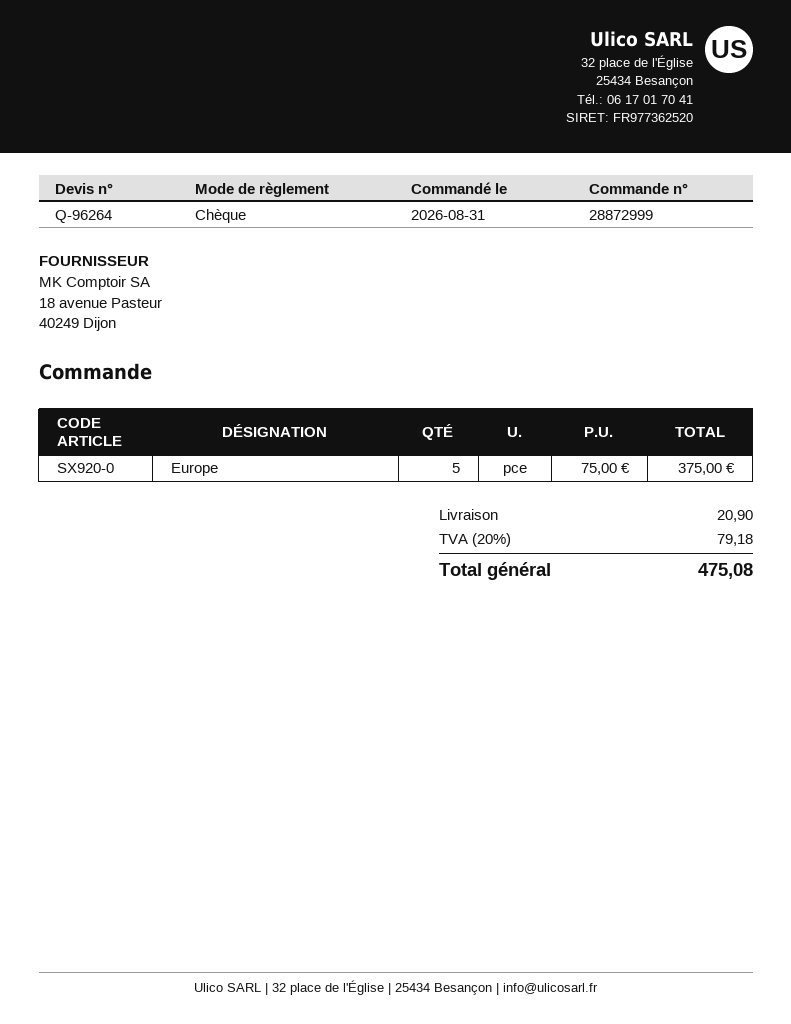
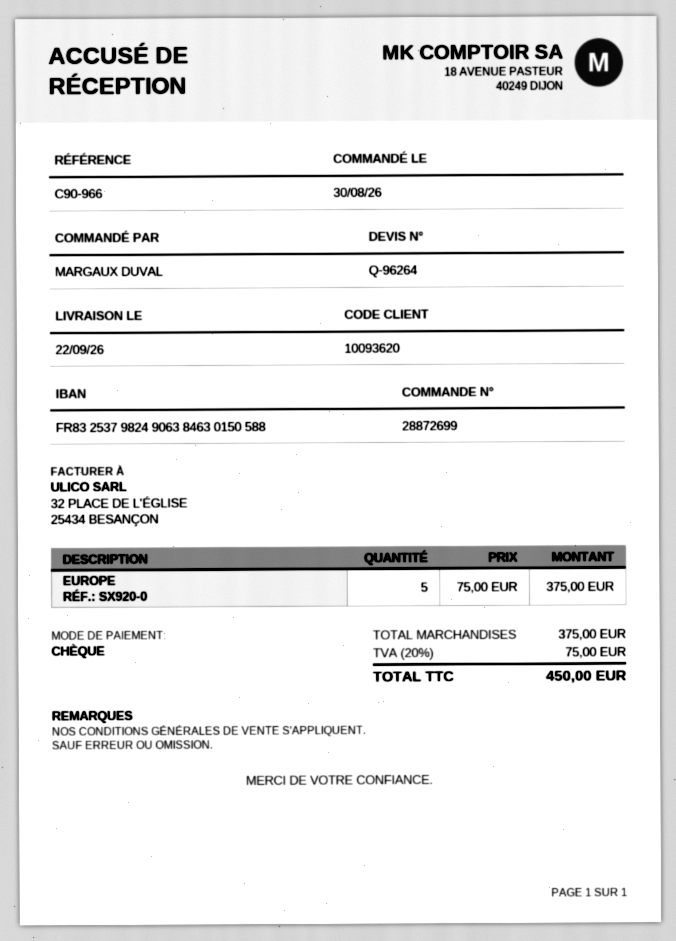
order number: 28872999 -> 28872699
order date: 2026-08-31 -> 2026-08-30
shipping: 20.90 -> none
tax: 20% = 79.18 -> 20% = 75.00
total: 475.08 -> 450.00

